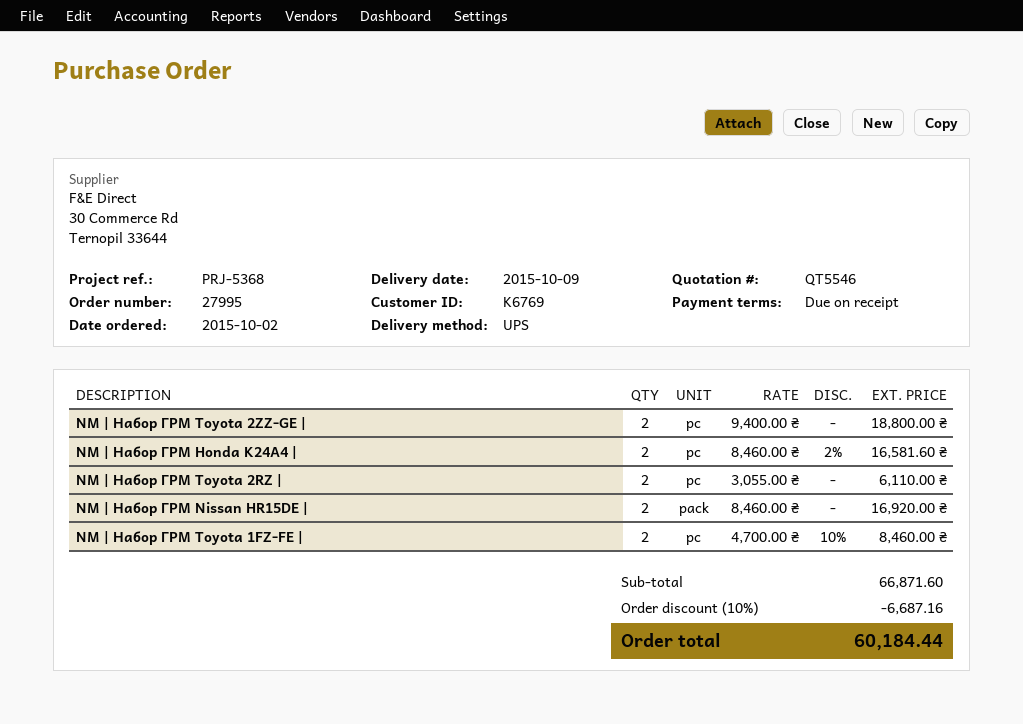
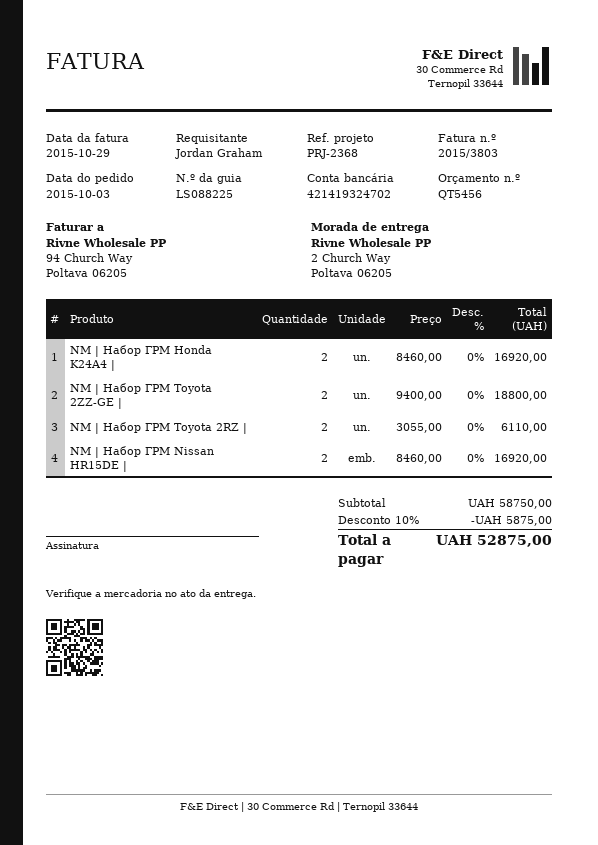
quote number: QT5546 -> QT5456
order date: 2015-10-02 -> 2015-10-03
reference: PRJ-5368 -> PRJ-2368
NM | Набор ГРМ Honda K24A4 |: 2 x 8460.00 - 2% = 16581.60 -> 2 x 8460.00 = 16920.00
NM | Набор ГРМ Toyota 1FZ-FE |: 2 x 4700.00 - 10% = 8460.00 -> none
subtotal: 66871.60 -> 58750.00
discount: 10% = 6687.16 -> 10% = 5875.00
total: 60184.44 -> 52875.00

